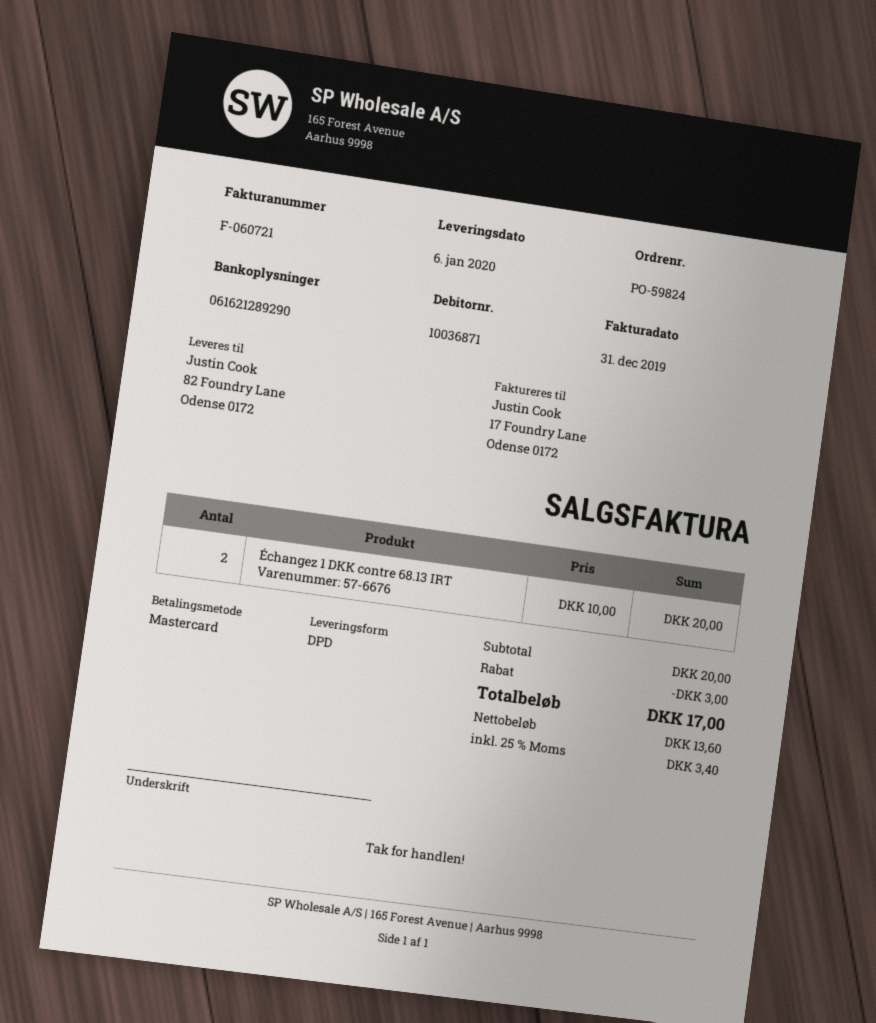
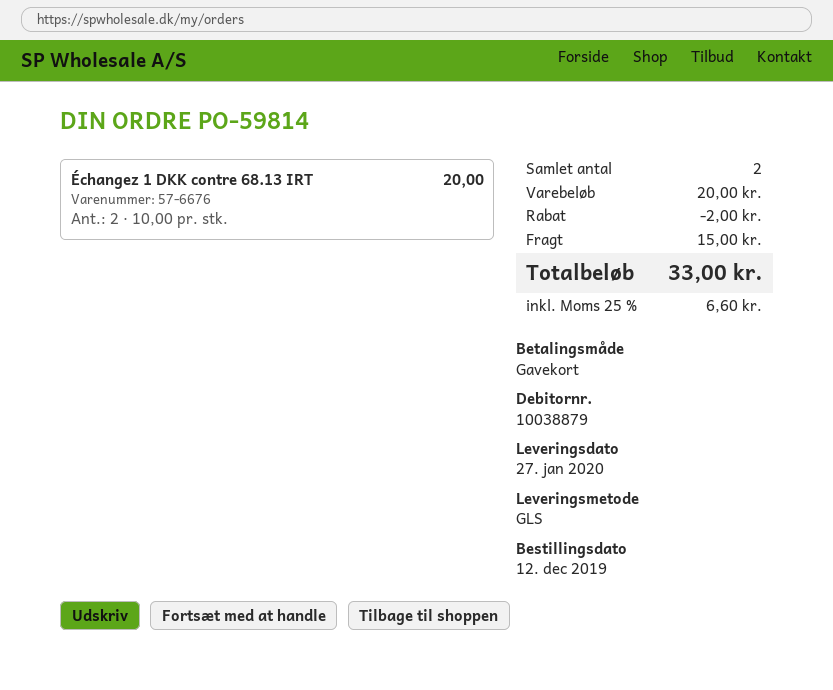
order number: PO-59824 -> PO-59814
delivery date: 2020-01-06 -> 2020-01-27
customer number: 10036871 -> 10038879
payment method: Mastercard -> gift card
shipping method: DPD -> GLS
discount: 3.00 -> 2.00
shipping: none -> 15.00
tax: 25% = 3.40 -> 25% = 6.60
total: 17.00 -> 33.00

